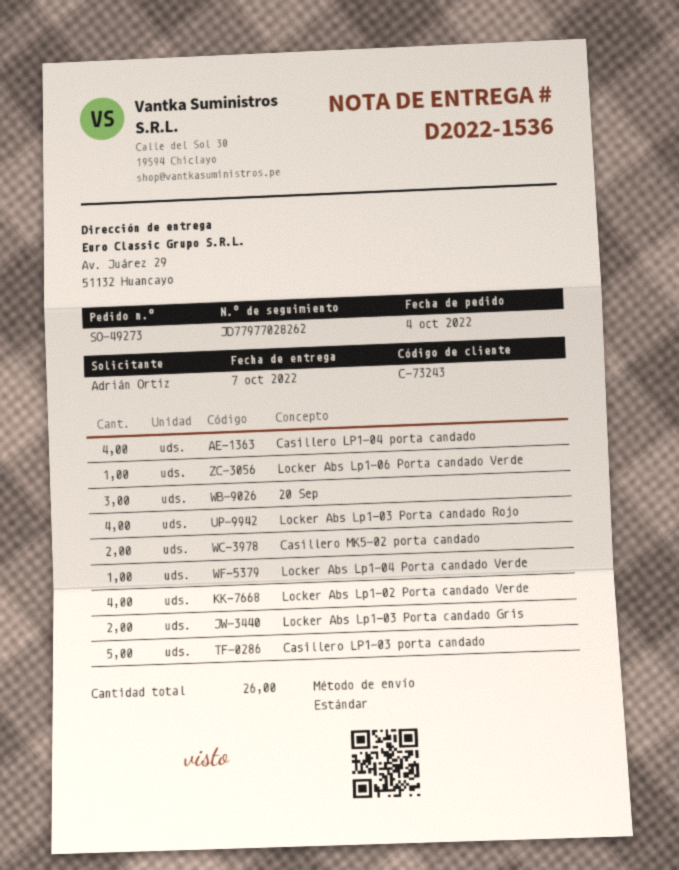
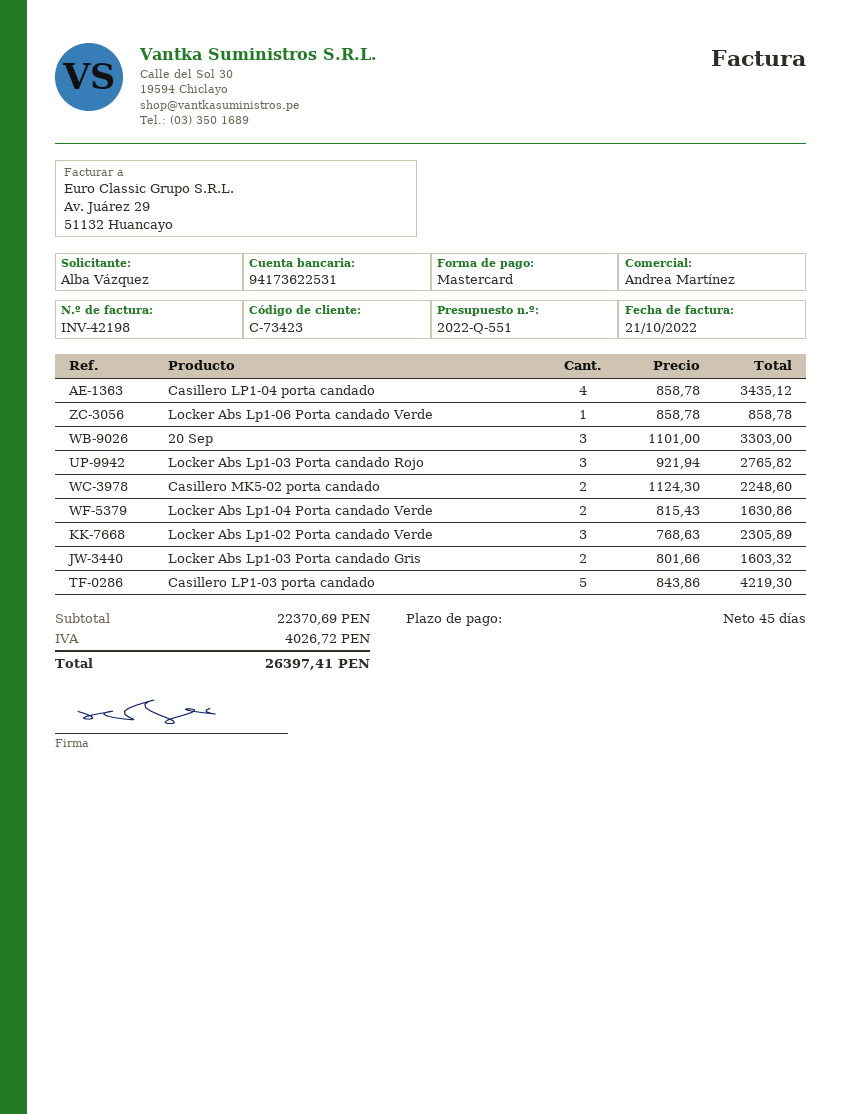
customer number: C-73243 -> C-73423
ordered by: Adrián Ortiz -> Alba Vázquez
Locker Abs Lp1-03 Porta candado Rojo: 4 -> 3
Locker Abs Lp1-04 Porta candado Verde: 1 -> 2
Locker Abs Lp1-02 Porta candado Verde: 4 -> 3

